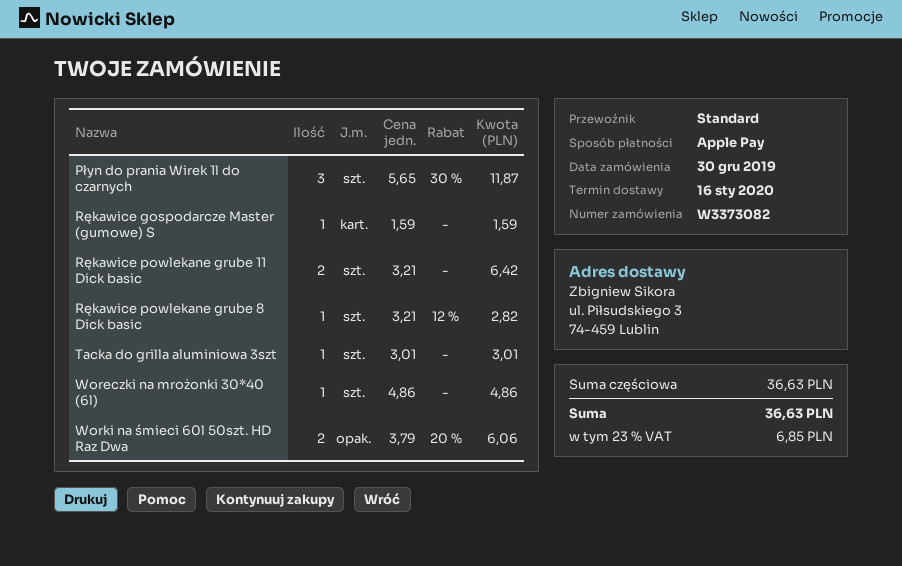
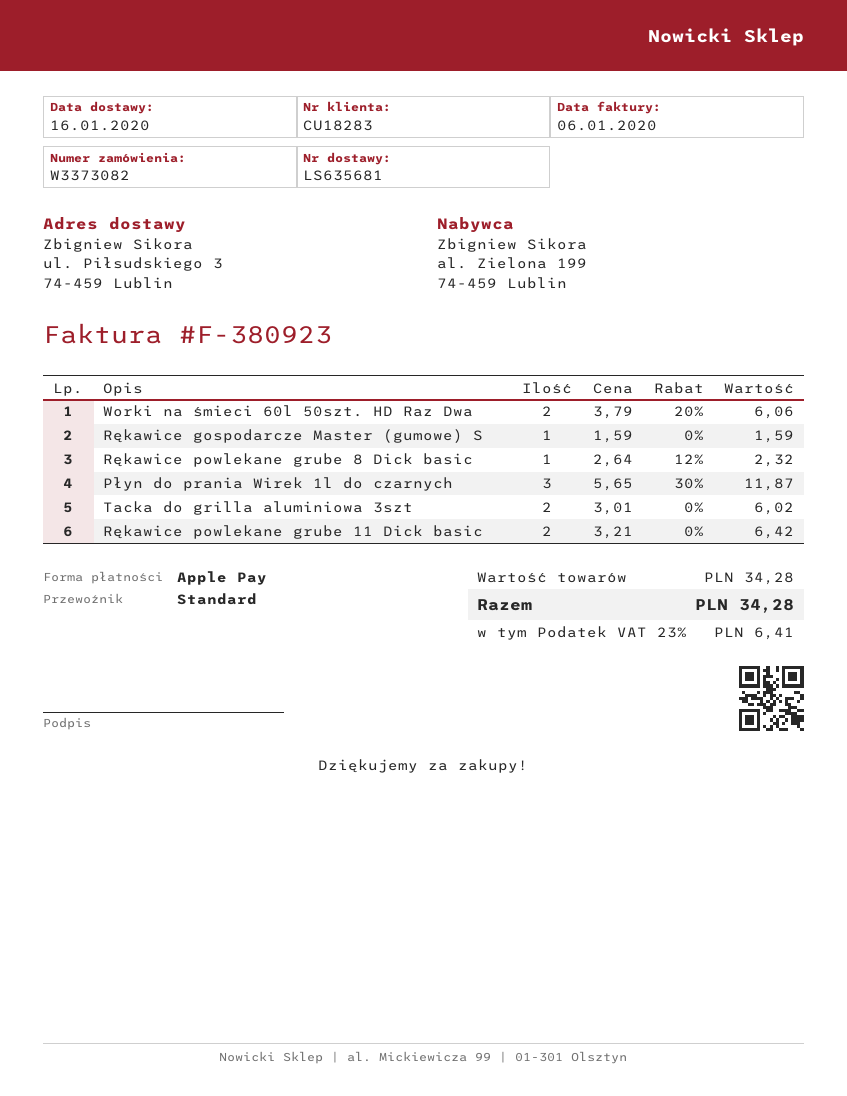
Rękawice powlekane grube 8 Dick basic: 1 x 3.21 - 12% = 2.82 -> 1 x 2.64 - 12% = 2.32
Tacka do grilla aluminiowa 3szt: 1 x 3.01 = 3.01 -> 2 x 3.01 = 6.02
Woreczki na mrożonki 30*40 (6l): 1 x 4.86 = 4.86 -> none
subtotal: 36.63 -> 34.28
tax: 23% = 6.85 -> 23% = 6.41
total: 36.63 -> 34.28

